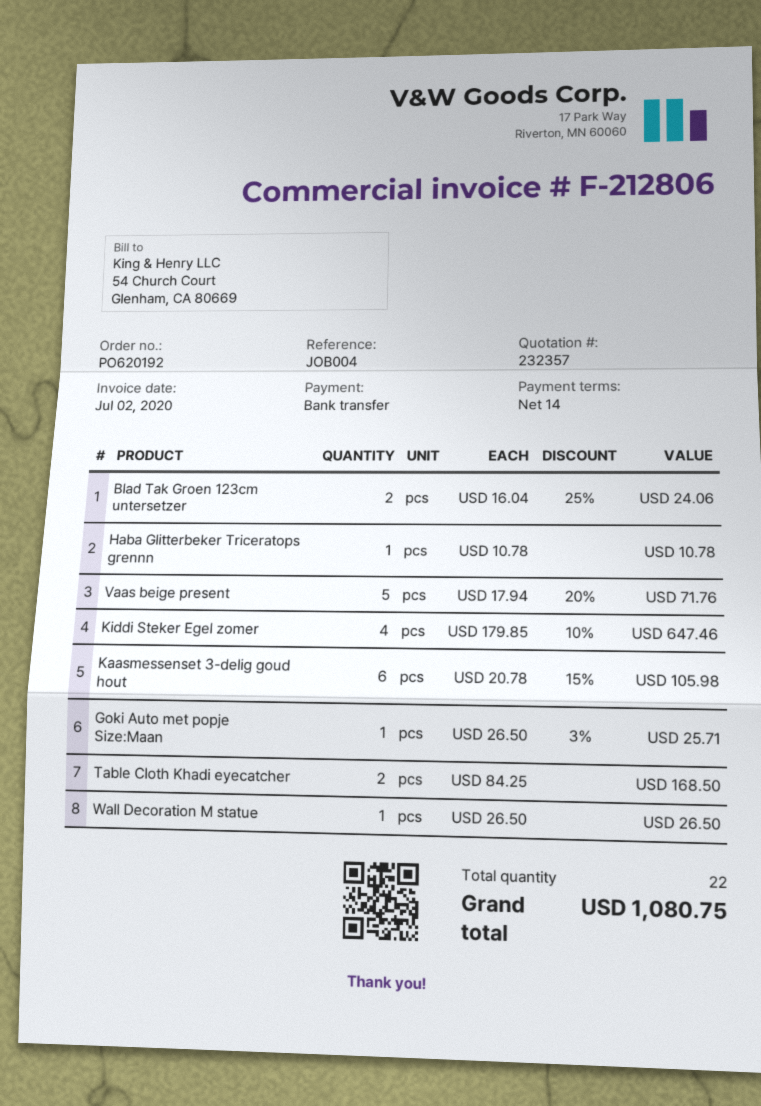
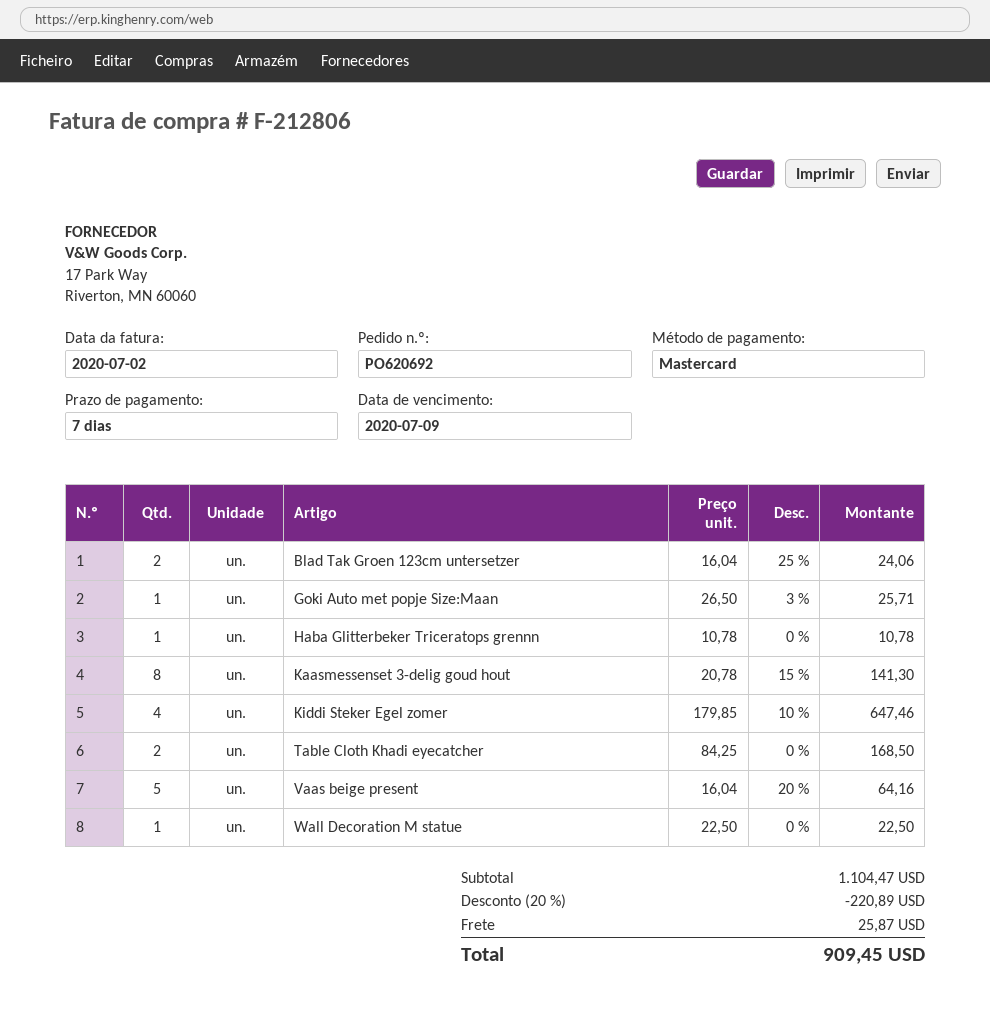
order number: PO620192 -> PO620692
payment terms: 14 days -> 7 days
payment method: bank transfer -> Mastercard
Vaas beige present: 5 x 17.94 - 20% = 71.76 -> 5 x 16.04 - 20% = 64.16
Kaasmessenset 3-delig goud hout: 6 x 20.78 - 15% = 105.98 -> 8 x 20.78 - 15% = 141.30
Wall Decoration M statue: 1 x 26.50 = 26.50 -> 1 x 22.50 = 22.50
discount: none -> 20% = 220.89
shipping: none -> 25.87
total: 1080.75 -> 909.45

